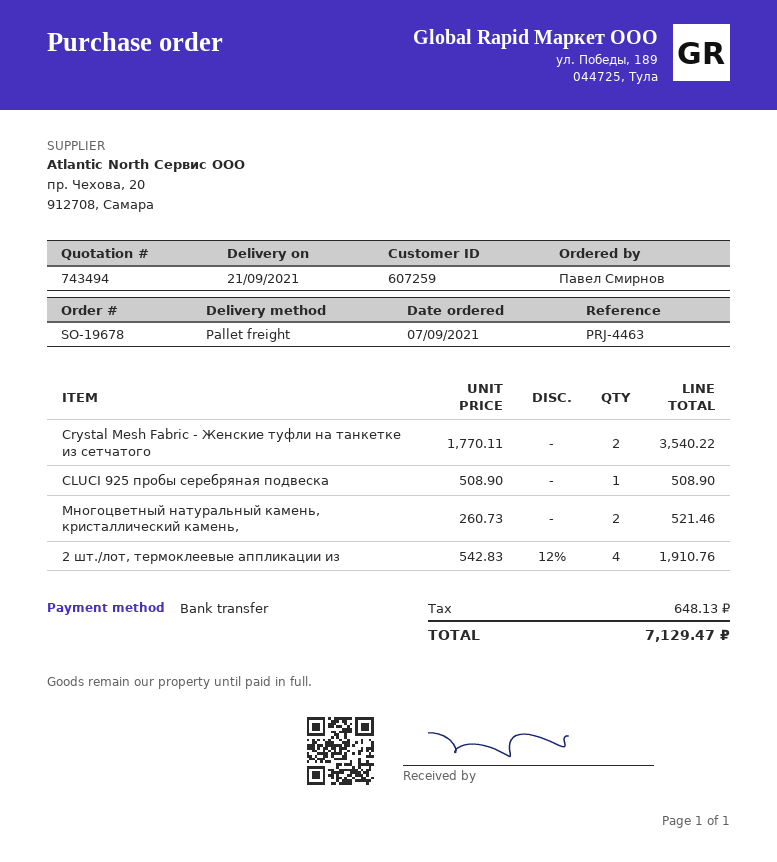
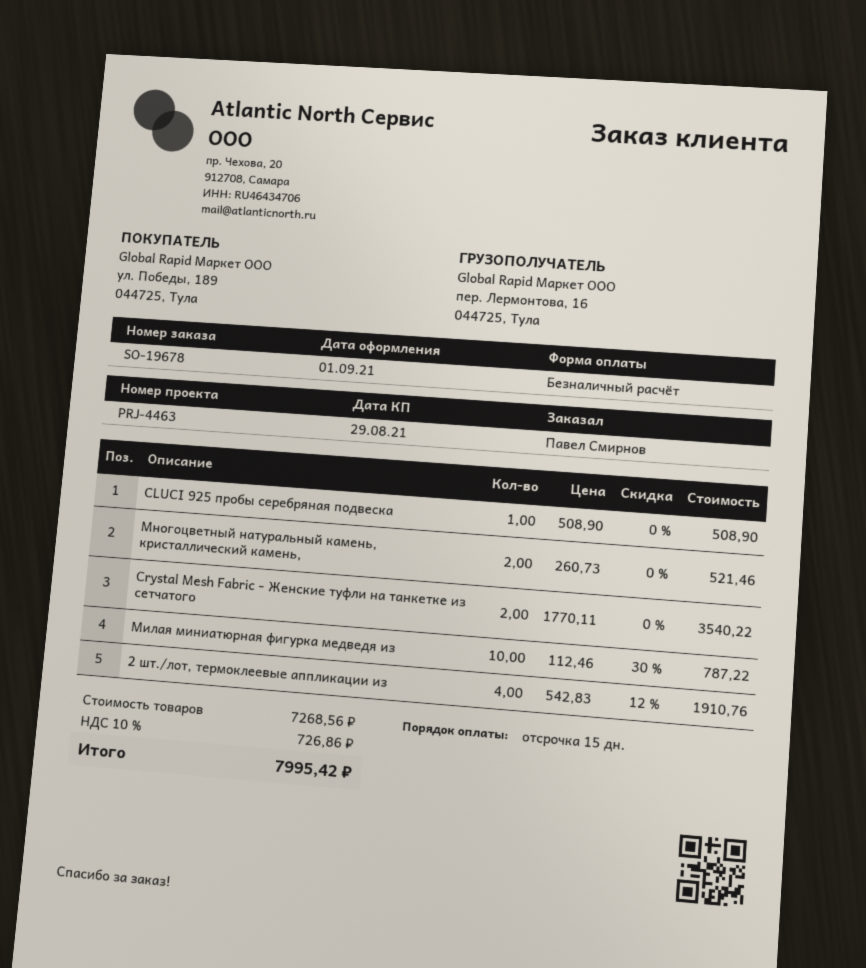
order date: 2021-09-07 -> 2021-09-01
Милая миниатюрная фигурка медведя из: none -> 10 x 112.46 - 30% = 787.22
tax: 648.13 -> 726.86
total: 7129.47 -> 7995.42

